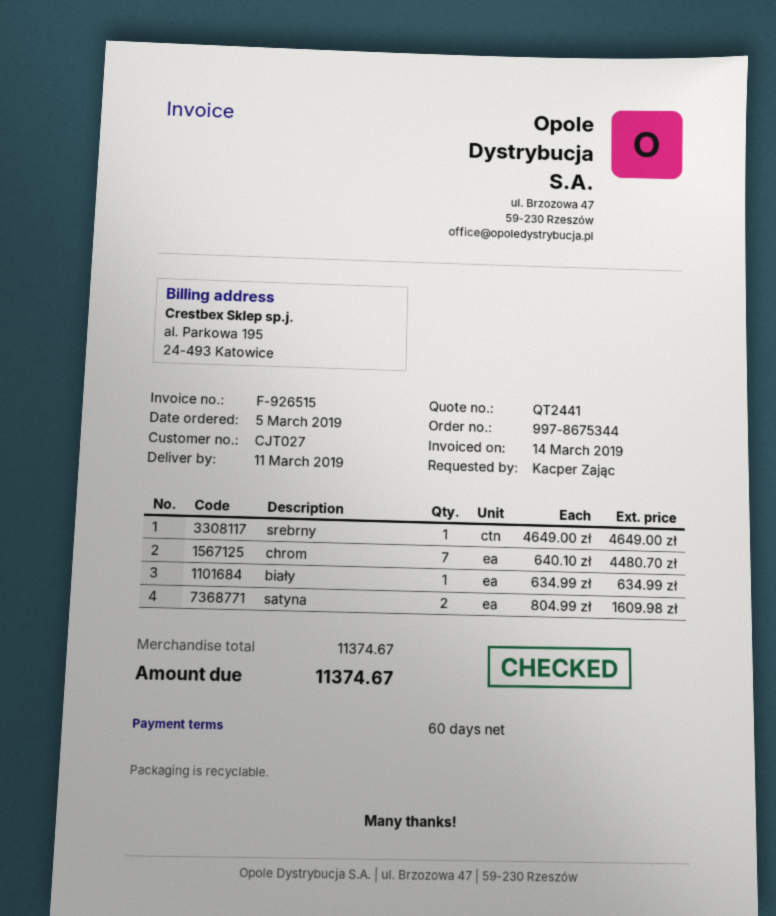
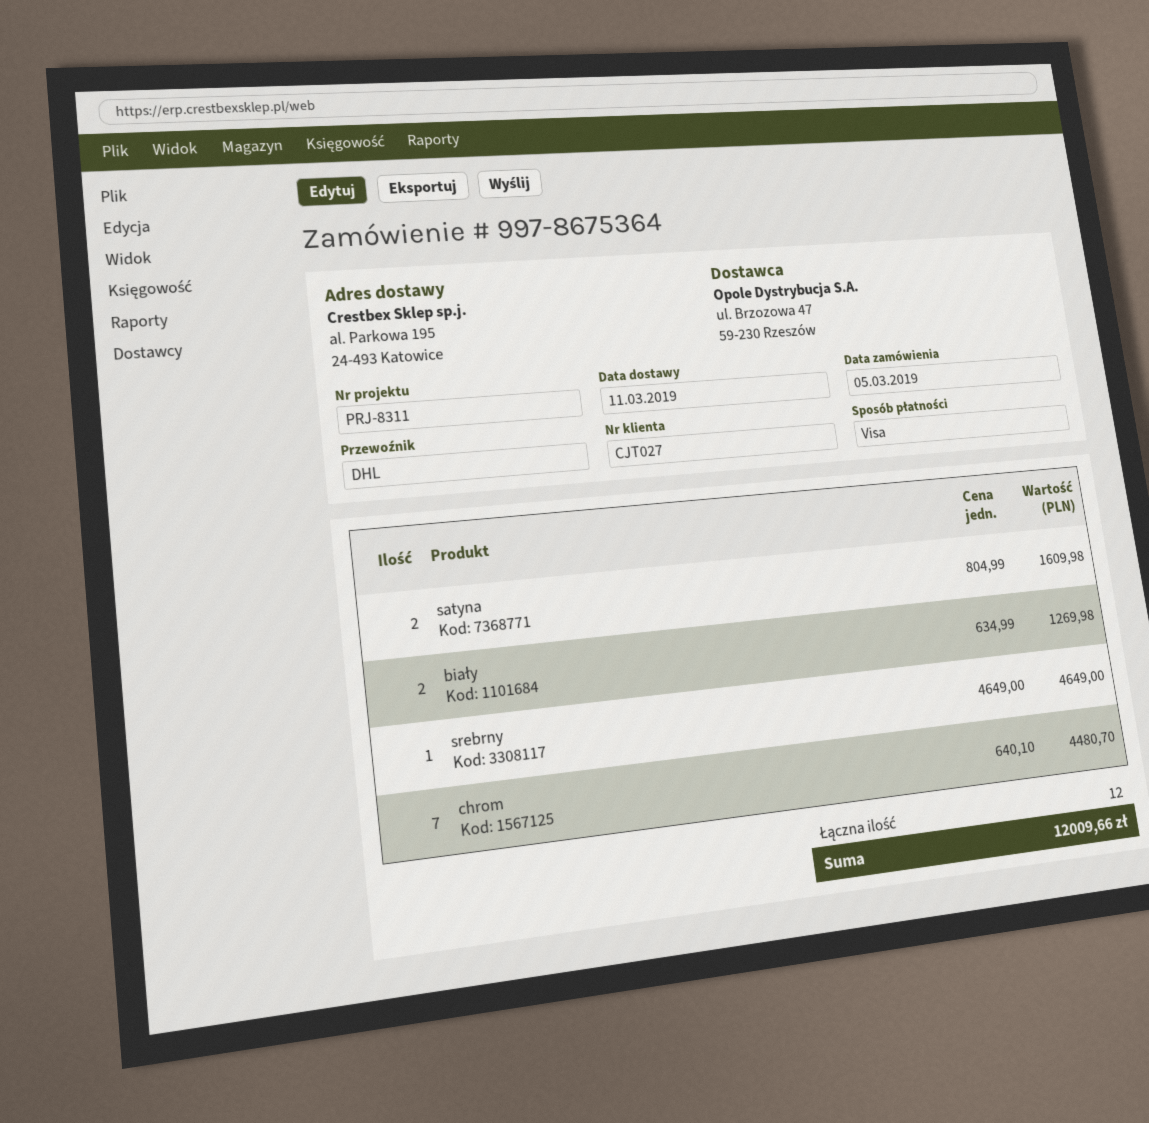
order number: 997-8675344 -> 997-8675364
biały: 1 x 634.99 = 634.99 -> 2 x 634.99 = 1269.98
total: 11374.67 -> 12009.66

